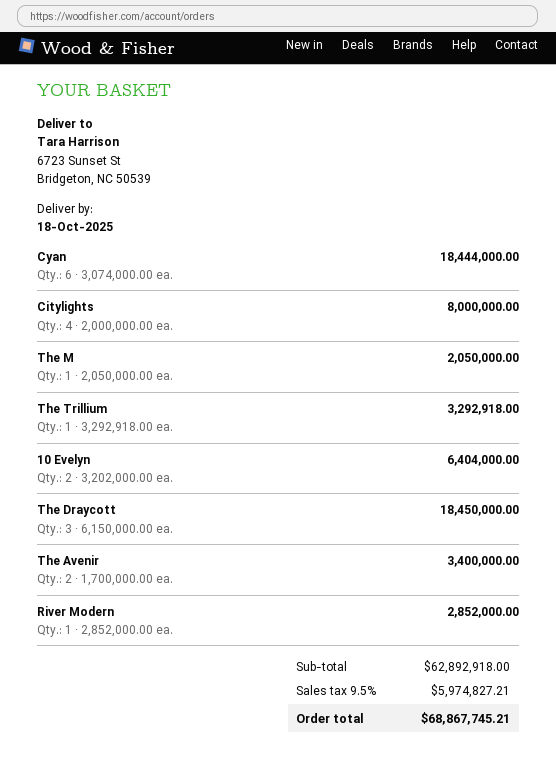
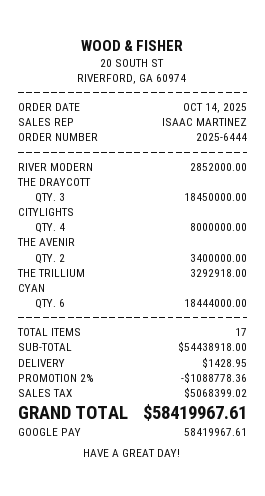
The M: 1 for 2050000.00 -> none
10 Evelyn: 2 for 6404000.00 -> none
subtotal: 62892918.00 -> 54438918.00
discount: none -> 2% = 1088778.36
shipping: none -> 1428.95
tax: 5974827.21 -> 5068399.02
total: 68867745.21 -> 58419967.61

